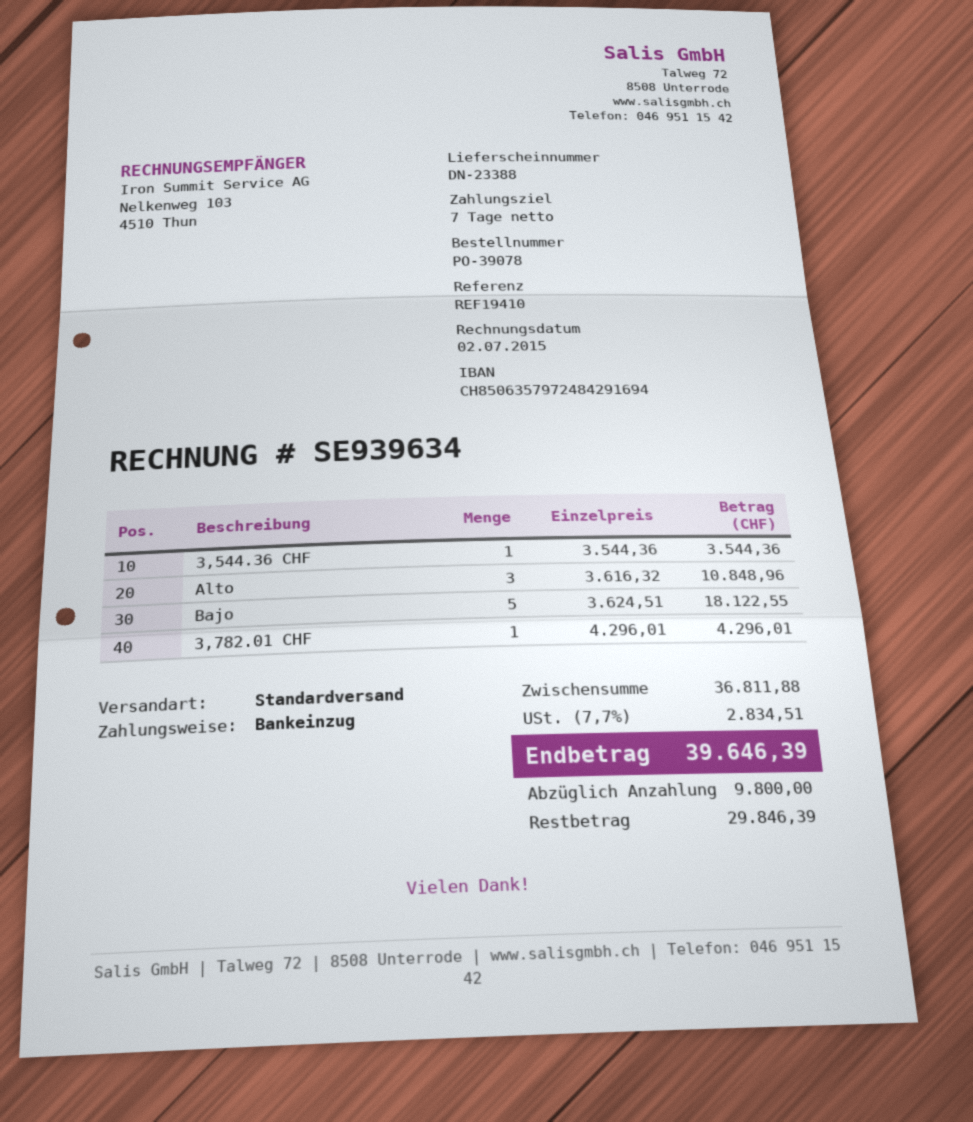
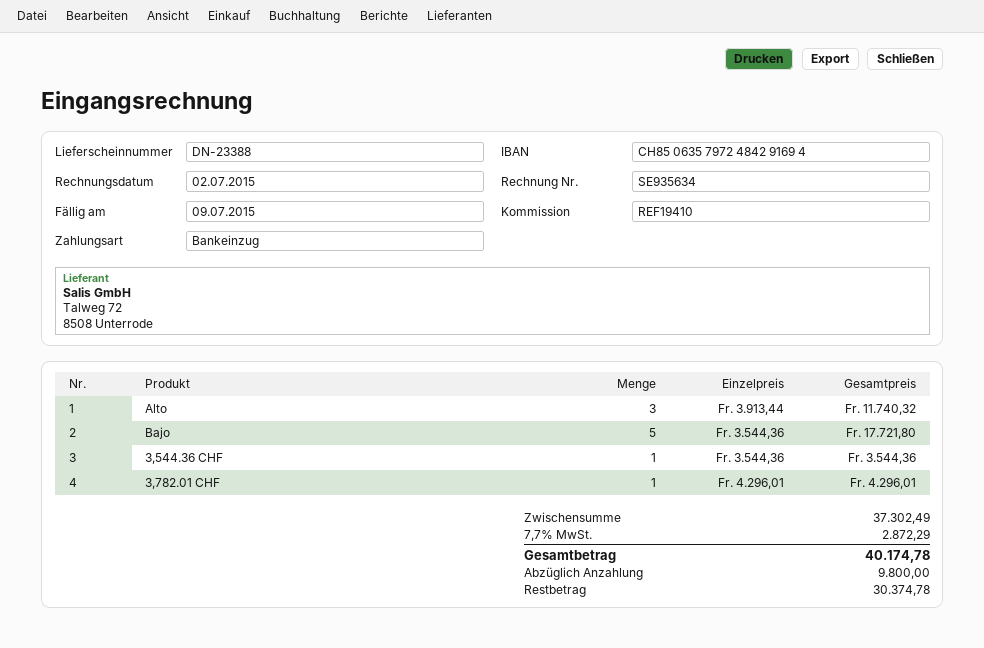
invoice number: SE939634 -> SE935634
Alto: 3 x 3616.32 = 10848.96 -> 3 x 3913.44 = 11740.32
Bajo: 5 x 3624.51 = 18122.55 -> 5 x 3544.36 = 17721.80
subtotal: 36811.88 -> 37302.49
tax: 7.7% = 2834.51 -> 7.7% = 2872.29
total: 39646.39 -> 40174.78
balance: 29846.39 -> 30374.78

